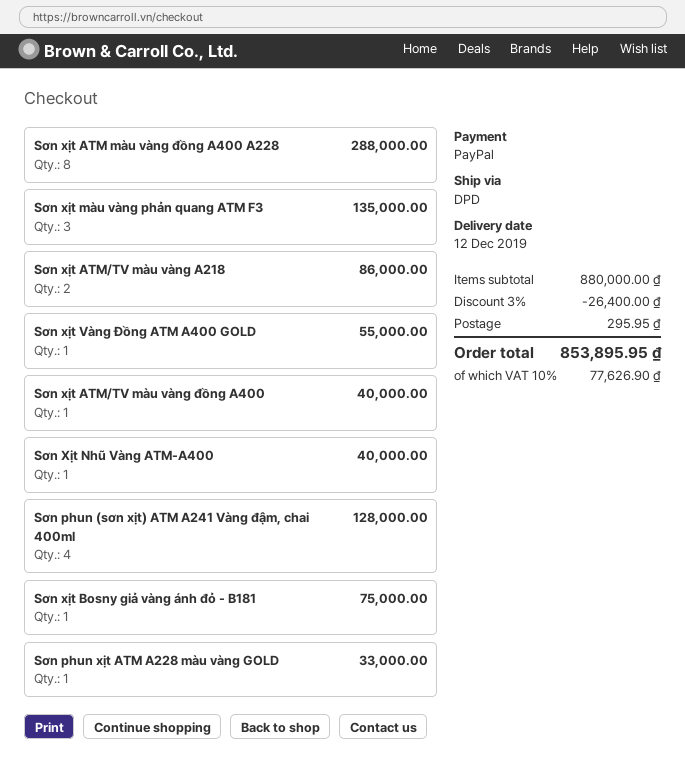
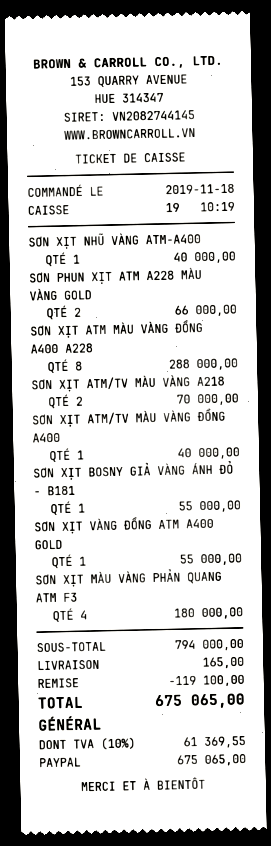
Sơn xịt màu vàng phản quang ATM F3: 3 for 135000.00 -> 4 for 180000.00
Sơn xịt ATM/TV màu vàng A218: 2 for 86000.00 -> 2 for 70000.00
Sơn phun (sơn xịt) ATM A241 Vàng đậm, chai 400ml: 4 for 128000.00 -> none
Sơn xịt Bosny giả vàng ánh đỏ - B181: 1 for 75000.00 -> 1 for 55000.00
Sơn phun xịt ATM A228 màu vàng GOLD: 1 for 33000.00 -> 2 for 66000.00
subtotal: 880000.00 -> 794000.00
discount: 26400.00 -> 119100.00
shipping: 295.95 -> 165.00
tax: 10% = 77626.90 -> 10% = 61369.55
total: 853895.95 -> 675065.00

